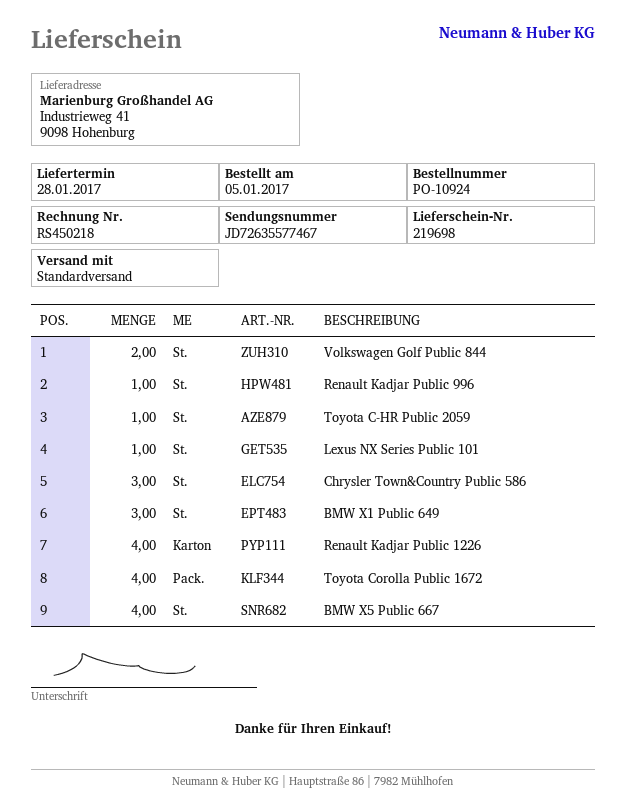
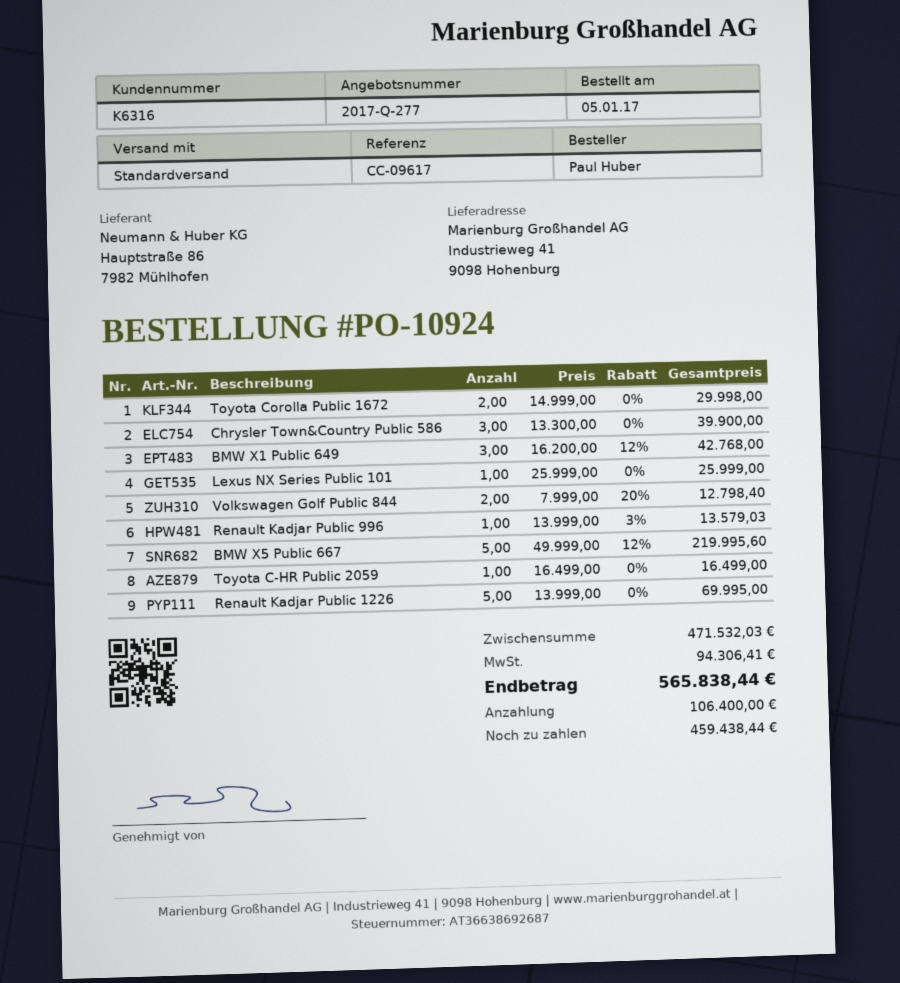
Renault Kadjar Public 1226: 4 -> 5
Toyota Corolla Public 1672: 4 -> 2
BMW X5 Public 667: 4 -> 5

